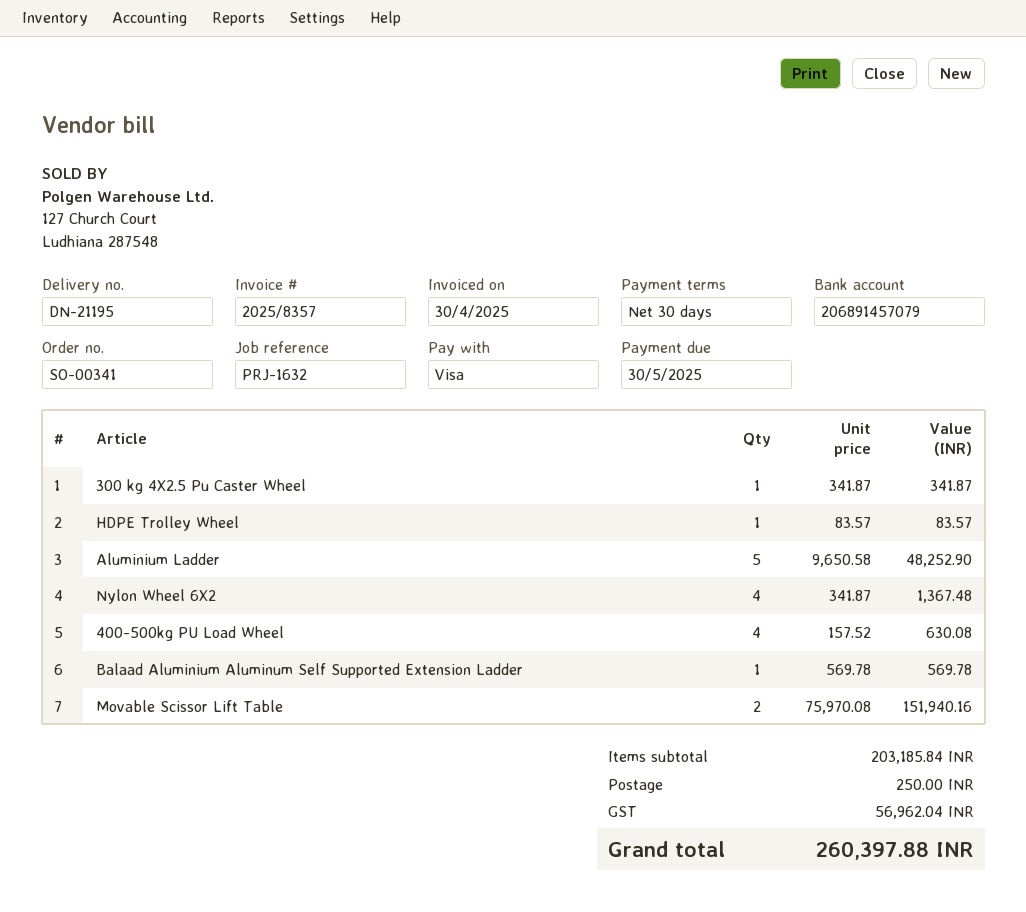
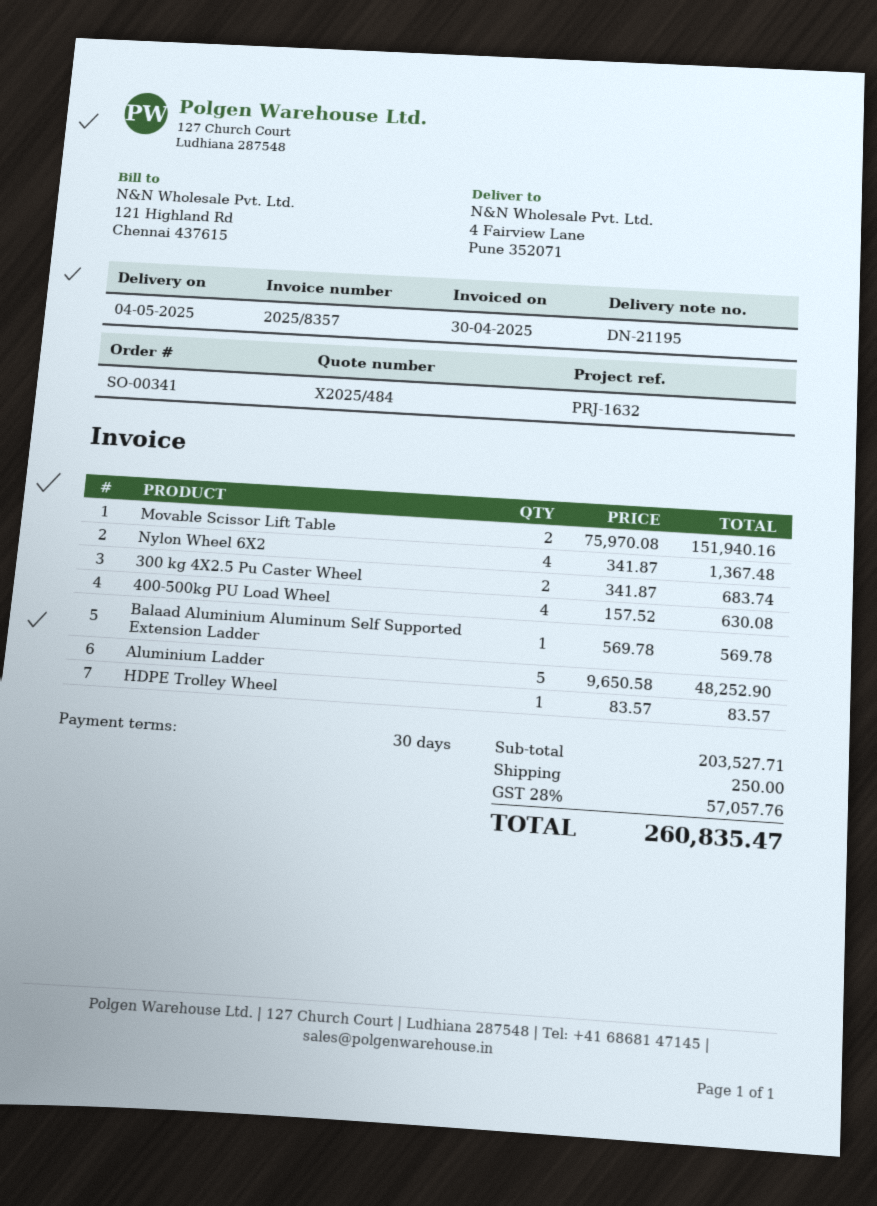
300 kg 4X2.5 Pu Caster Wheel: 1 x 341.87 = 341.87 -> 2 x 341.87 = 683.74
subtotal: 203185.84 -> 203527.71
tax: 56962.04 -> 57057.76
total: 260397.88 -> 260835.47

